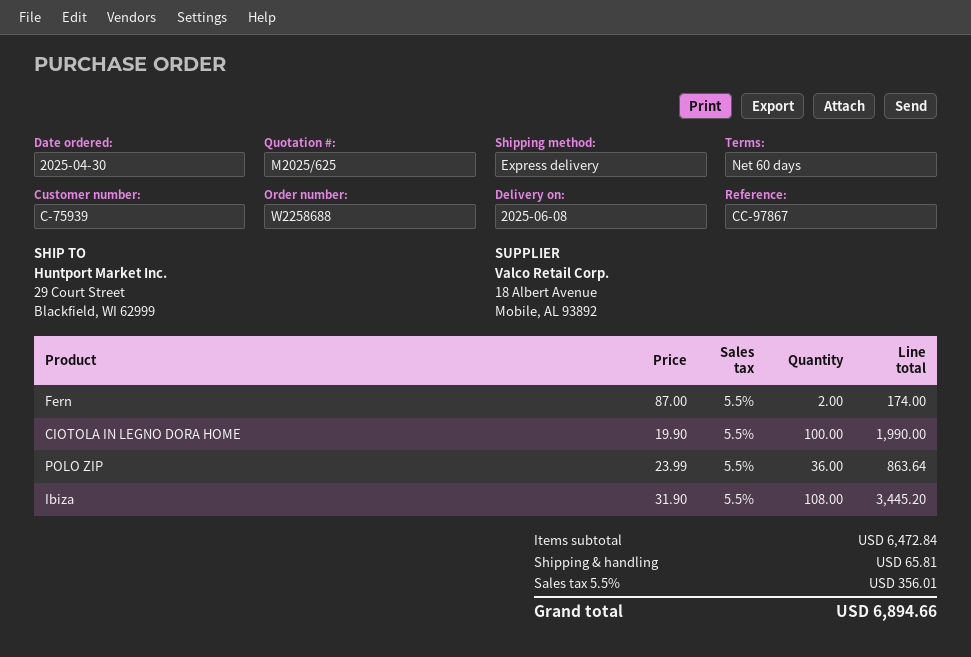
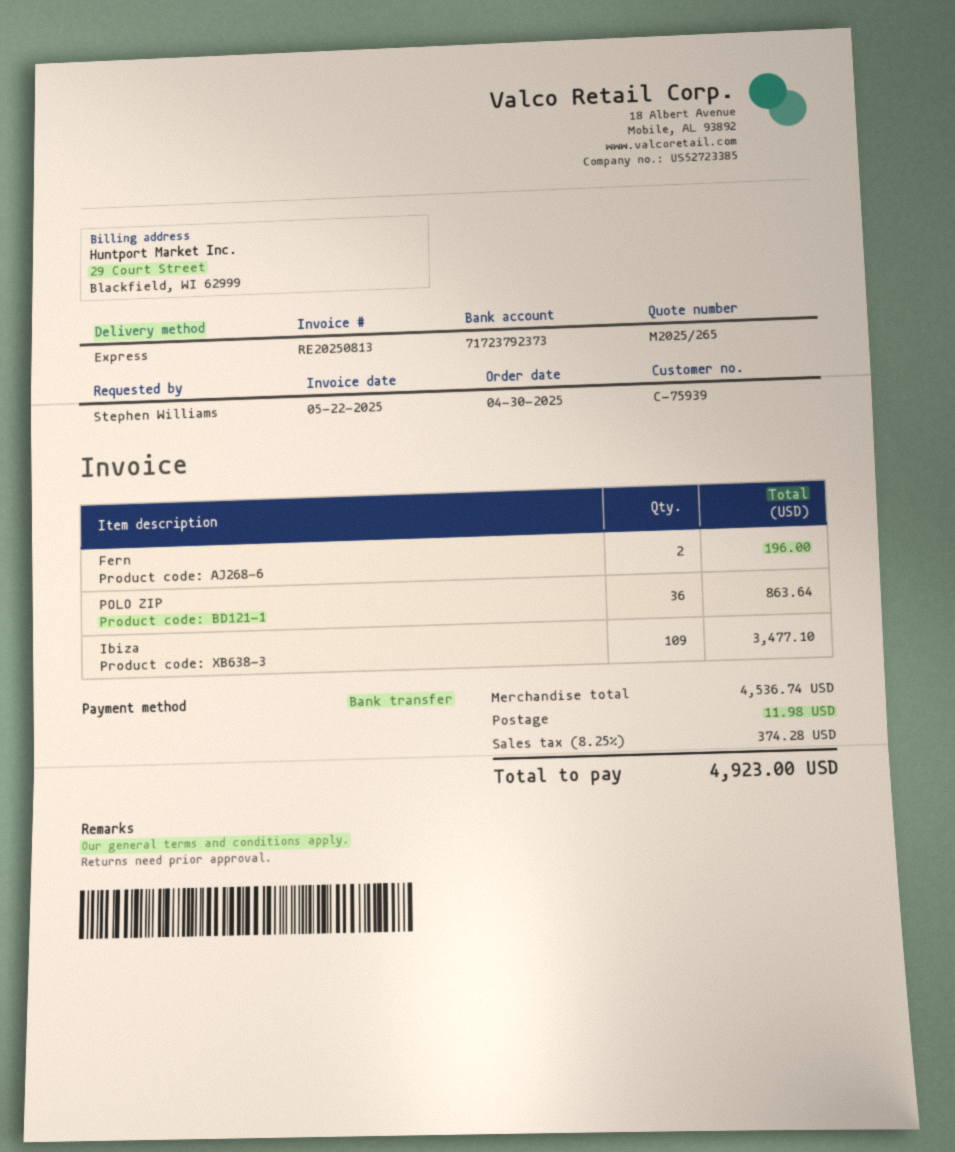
quote number: M2025/625 -> M2025/265
Fern: 2 for 174.00 -> 2 for 196.00
CIOTOLA IN LEGNO DORA HOME: 100 for 1990.00 -> none
Ibiza: 108 for 3445.20 -> 109 for 3477.10
subtotal: 6472.84 -> 4536.74
shipping: 65.81 -> 11.98
tax: 5.5% = 356.01 -> 8.25% = 374.28
total: 6894.66 -> 4923.00

